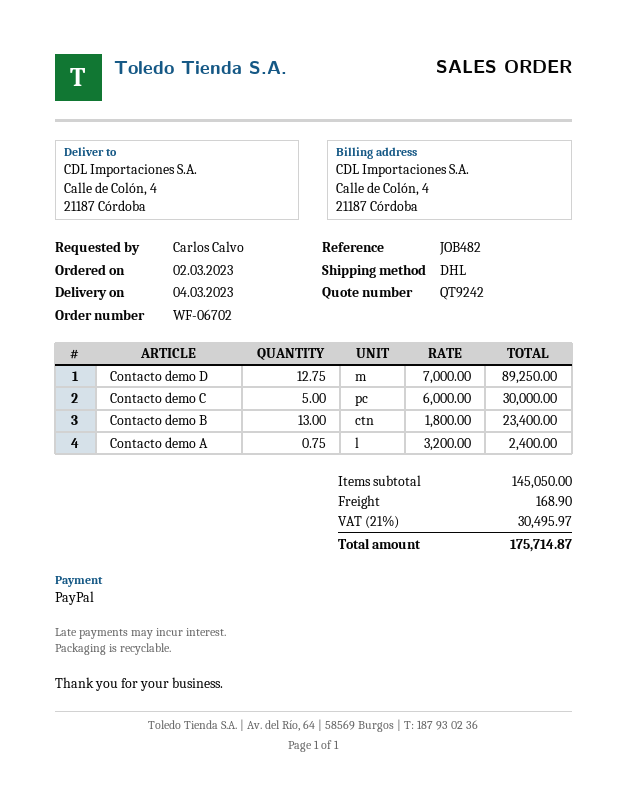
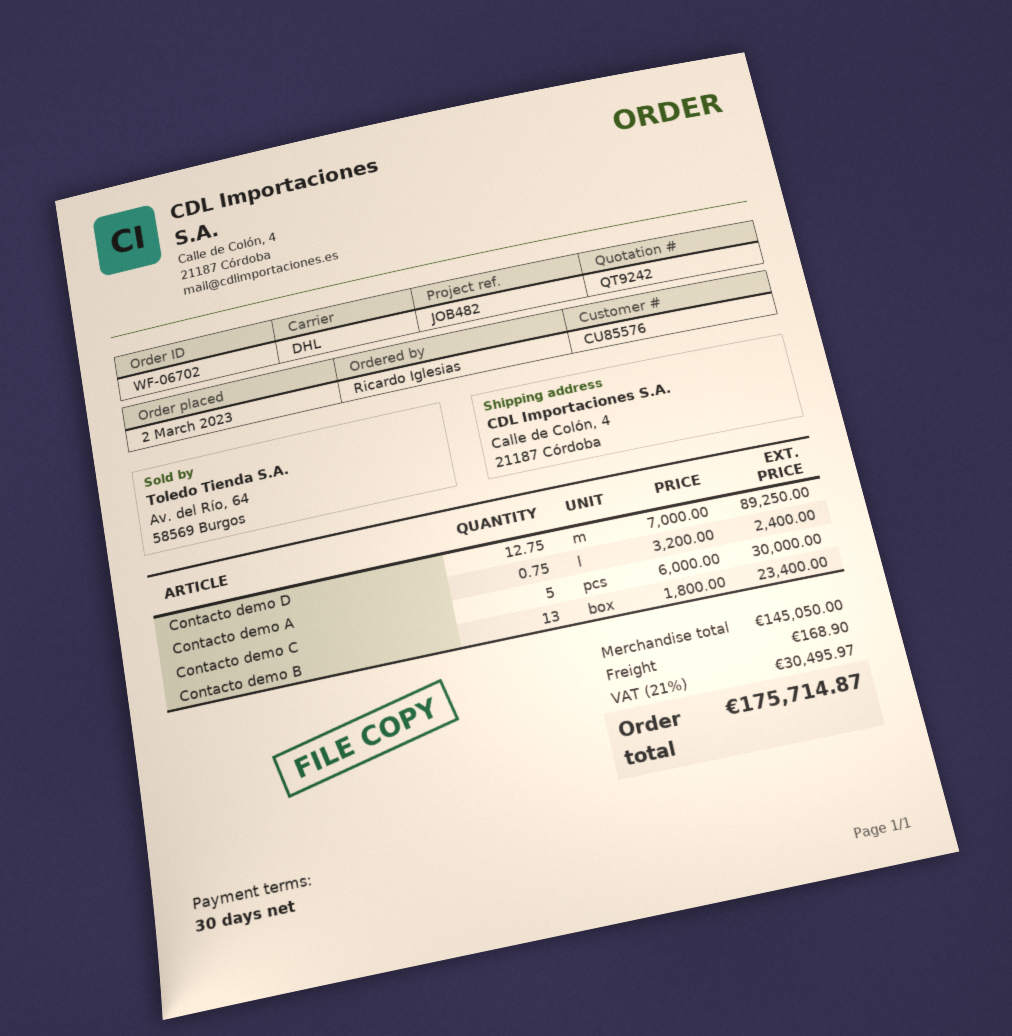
ordered by: Carlos Calvo -> Ricardo Iglesias

